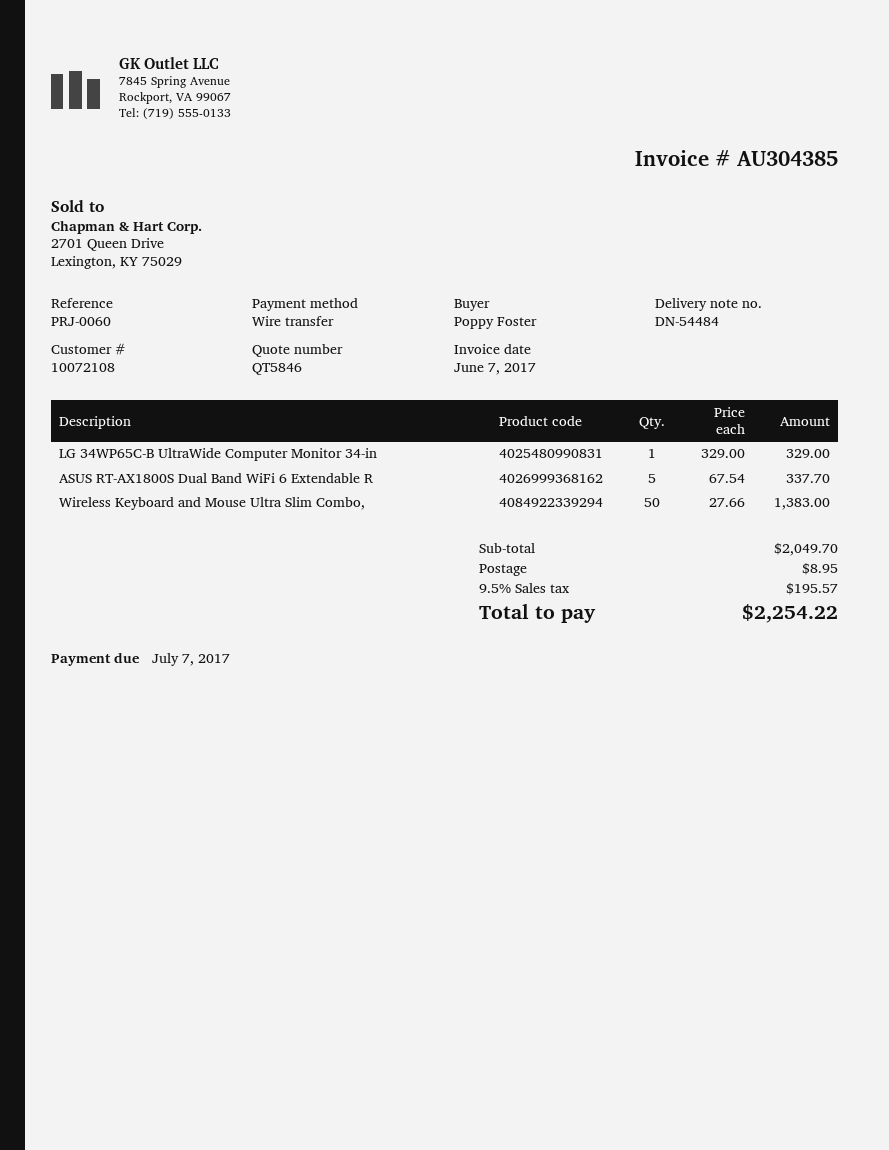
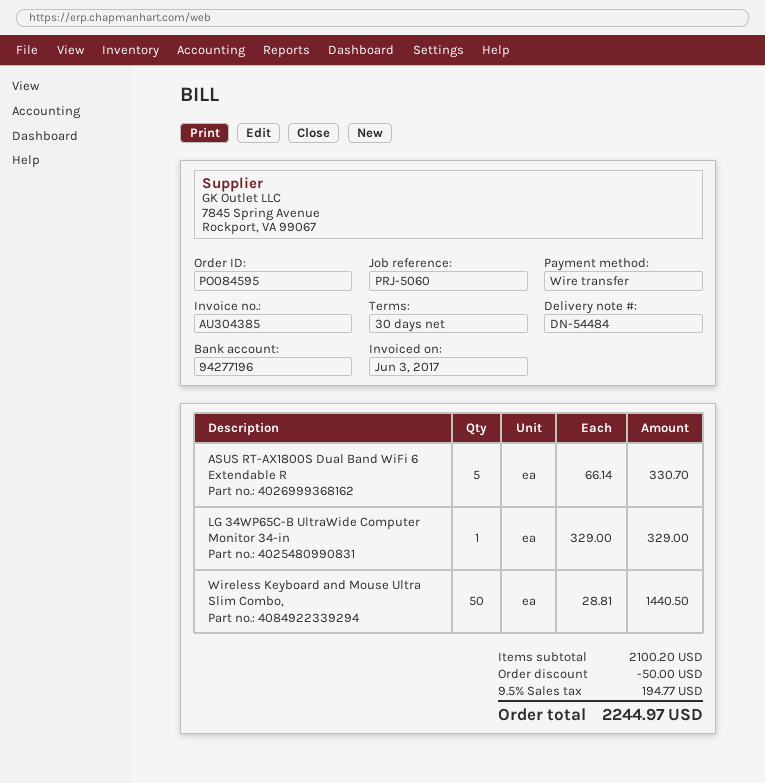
invoice date: 2017-06-07 -> 2017-06-03
reference: PRJ-0060 -> PRJ-5060
ASUS RT-AX1800S Dual Band WiFi 6 Extendable R: 5 x 67.54 = 337.70 -> 5 x 66.14 = 330.70
Wireless Keyboard and Mouse Ultra Slim Combo,: 50 x 27.66 = 1383.00 -> 50 x 28.81 = 1440.50
subtotal: 2049.70 -> 2100.20
discount: none -> 50.00
shipping: 8.95 -> none
tax: 9.5% = 195.57 -> 9.5% = 194.77
total: 2254.22 -> 2244.97

